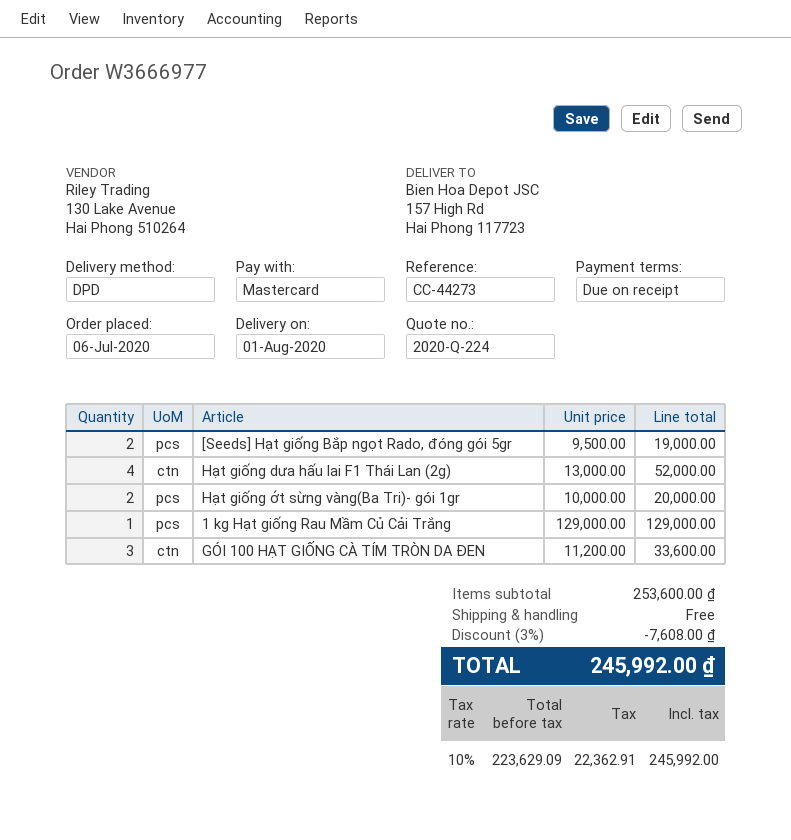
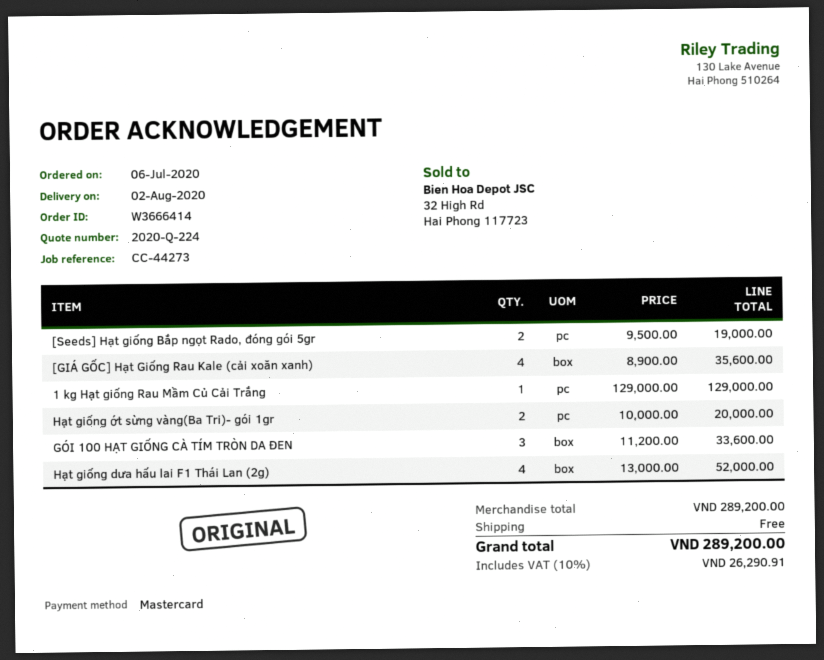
order number: W3666977 -> W3666414
delivery date: 2020-08-01 -> 2020-08-02
[GIÁ GỐC] Hạt Giống Rau Kale (cải xoăn xanh): none -> 4 x 8900.00 = 35600.00
subtotal: 253600.00 -> 289200.00
discount: 3% = 7608.00 -> none
tax: 10% = 22362.91 -> 10% = 26290.91
total: 245992.00 -> 289200.00

